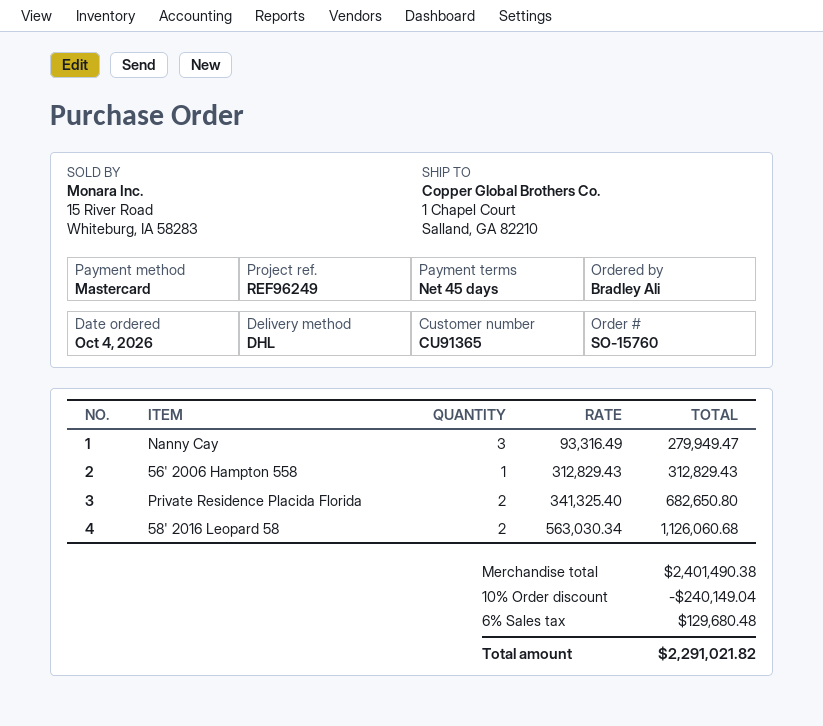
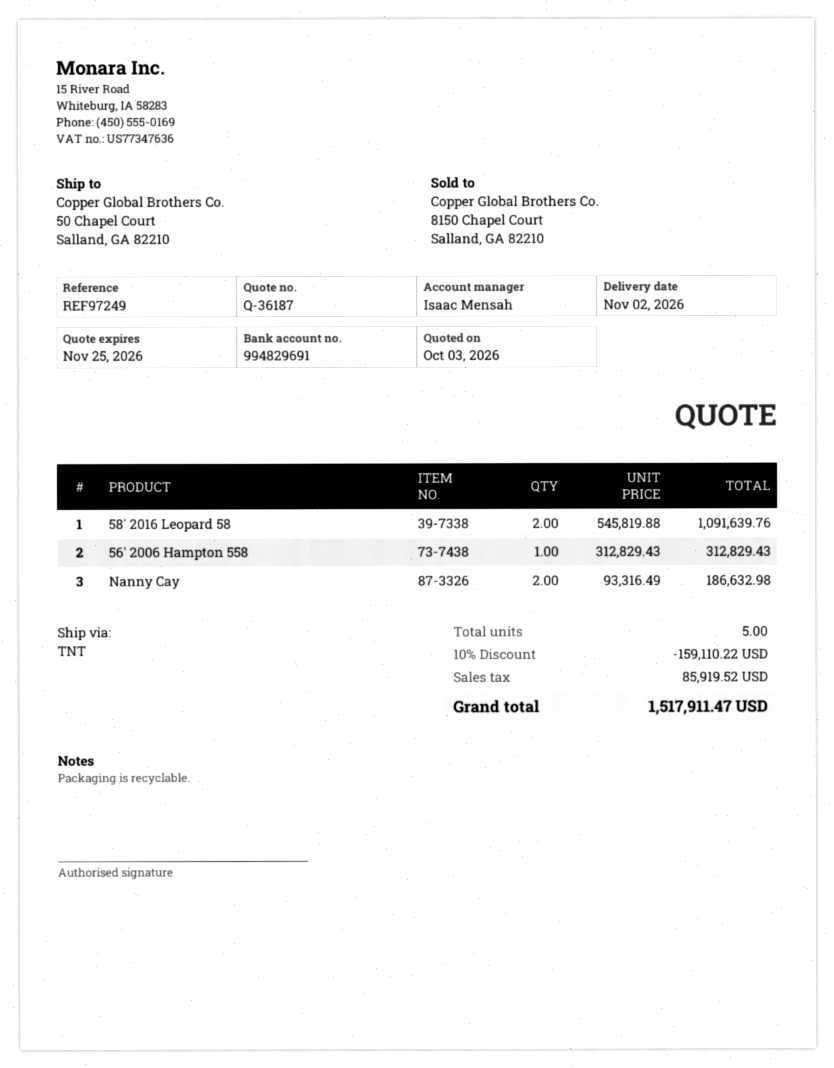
reference: REF96249 -> REF97249
shipping method: DHL -> TNT
ship to: 1 Chapel Court, Salland, GA 82210 -> 50 Chapel Court, Salland, GA 82210
Nanny Cay: 3 x 93316.49 = 279949.47 -> 2 x 93316.49 = 186632.98
Private Residence Placida Florida: 2 x 341325.40 = 682650.80 -> none
58' 2016 Leopard 58: 2 x 563030.34 = 1126060.68 -> 2 x 545819.88 = 1091639.76
discount: 10% = 240149.04 -> 10% = 159110.22
tax: 129680.48 -> 85919.52
total: 2291021.82 -> 1517911.47

